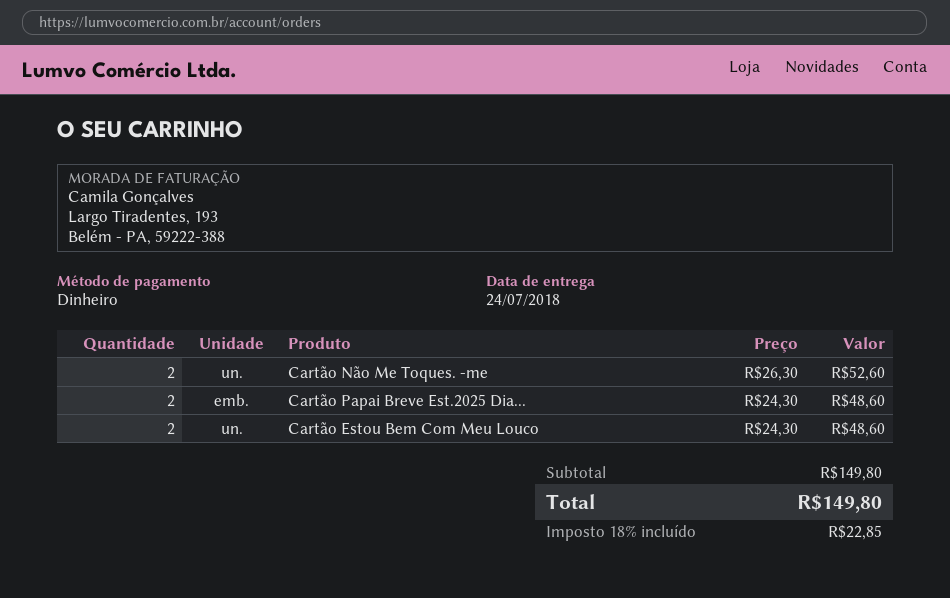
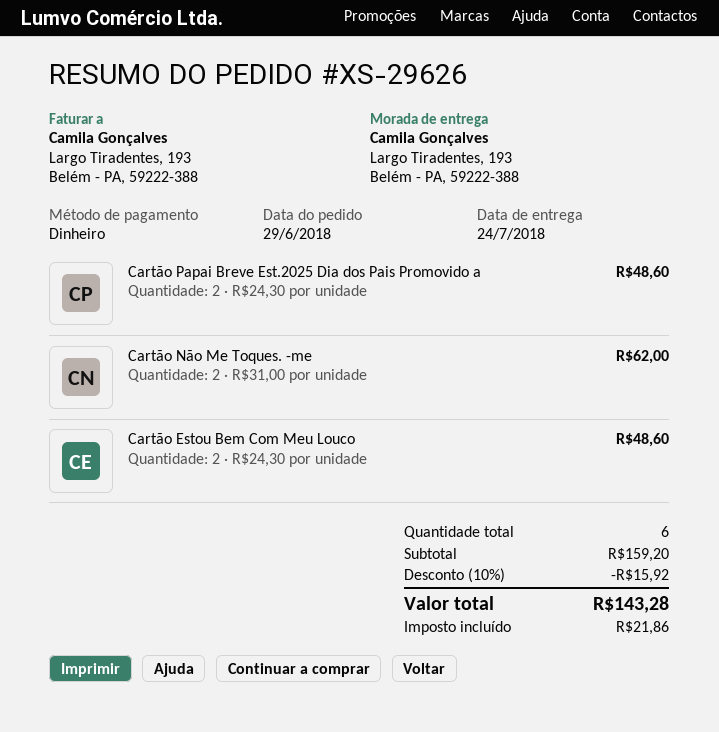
Cartão Não Me Toques. -me: 2 x 26.30 = 52.60 -> 2 x 31.00 = 62.00
subtotal: 149.80 -> 159.20
discount: none -> 10% = 15.92
tax: 22.85 -> 21.86
total: 149.80 -> 143.28

